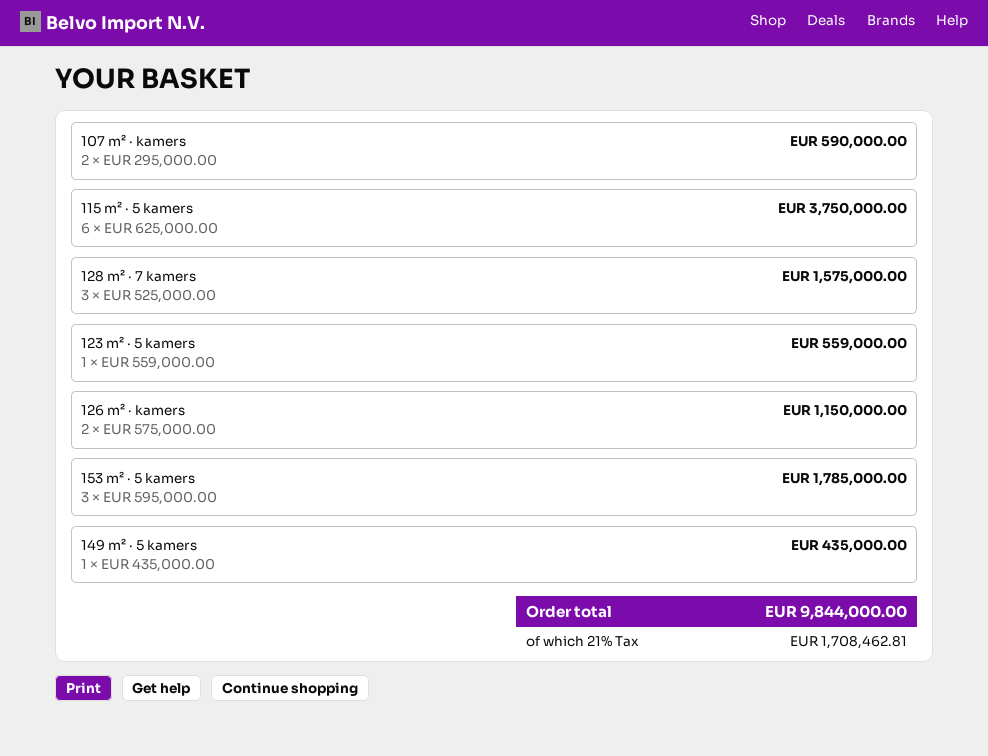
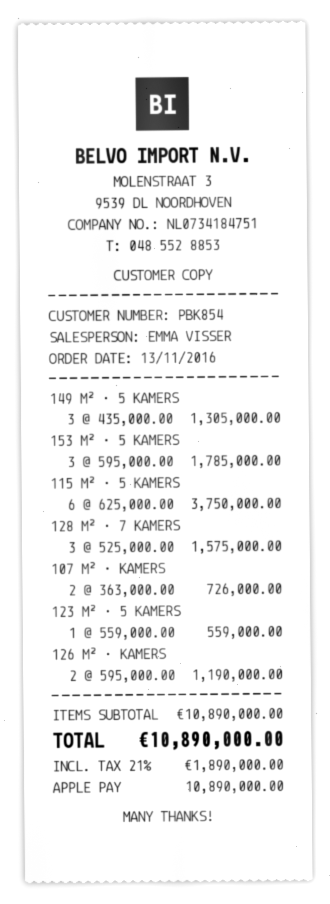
107 m² · kamers: 2 x 295000.00 = 590000.00 -> 2 x 363000.00 = 726000.00
126 m² · kamers: 2 x 575000.00 = 1150000.00 -> 2 x 595000.00 = 1190000.00
149 m² · 5 kamers: 1 x 435000.00 = 435000.00 -> 3 x 435000.00 = 1305000.00
tax: 21% = 1708462.81 -> 21% = 1890000.00
total: 9844000.00 -> 10890000.00

